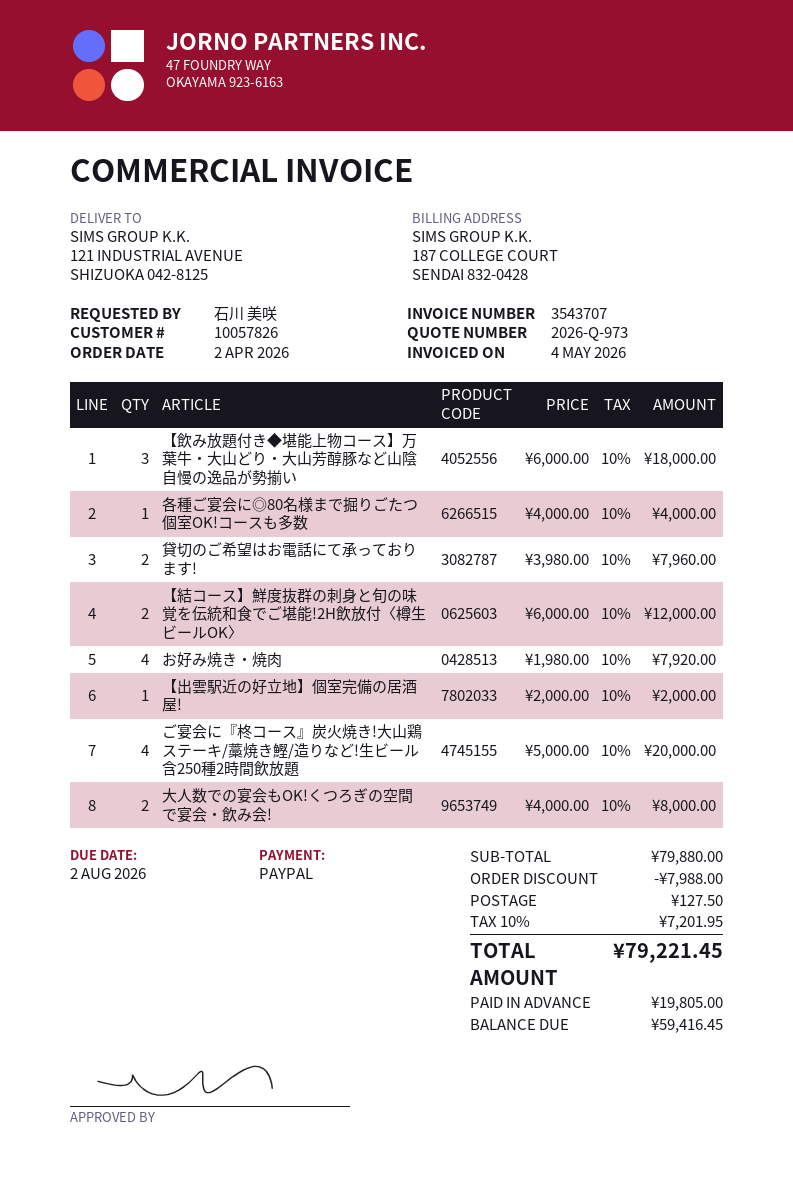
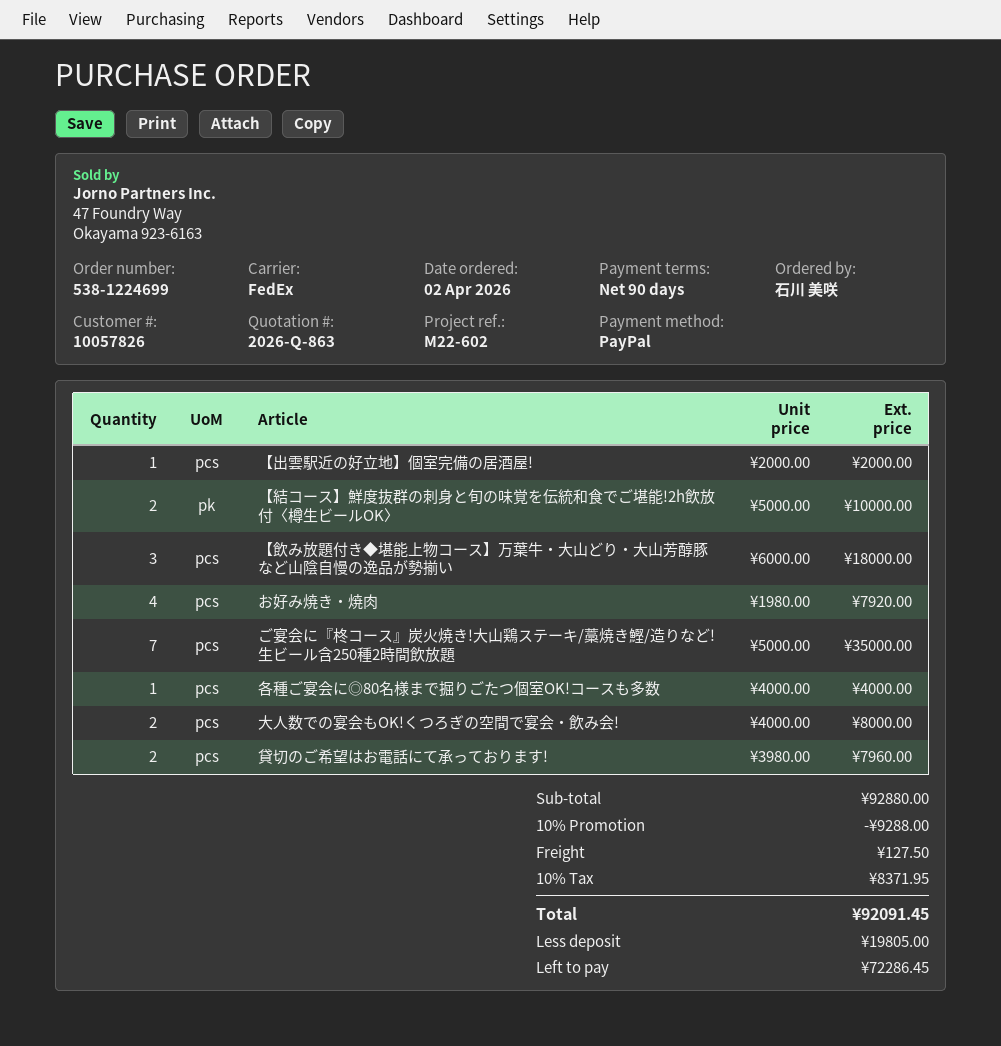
quote number: 2026-Q-973 -> 2026-Q-863
【結コース】鮮度抜群の刺身と旬の味覚を伝統和食でご堪能!2H飲放付〈樽生ビールOK〉: 2 x 6000.00 = 12000.00 -> 2 x 5000.00 = 10000.00
ご宴会に『柊コース』炭火焼き!大山鶏ステーキ/藁焼き鰹/造りなど!生ビール含250種2時間飲放題: 4 x 5000.00 = 20000.00 -> 7 x 5000.00 = 35000.00
subtotal: 79880.00 -> 92880.00
discount: 7988.00 -> 9288.00
tax: 10% = 7201.95 -> 10% = 8371.95
total: 79221.45 -> 92091.45
balance: 59416.45 -> 72286.45

